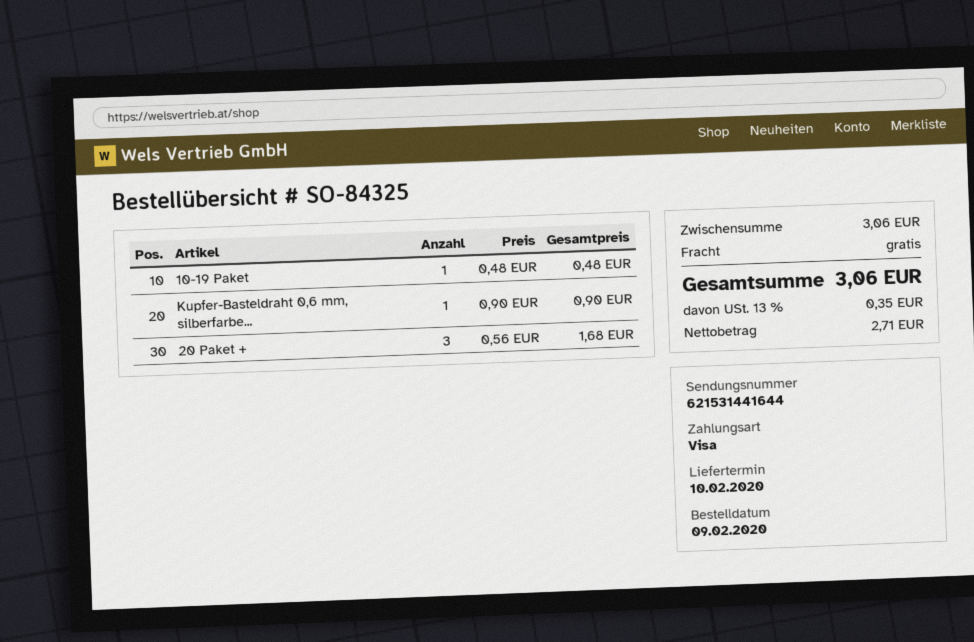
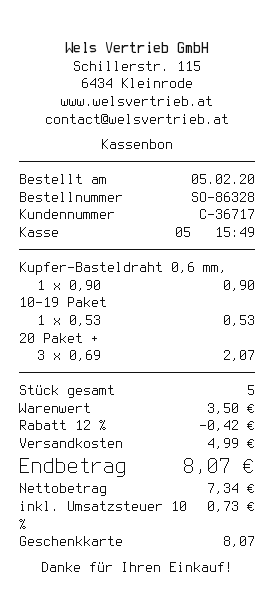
order number: SO-84325 -> SO-86328
order date: 2020-02-09 -> 2020-02-05
payment method: Visa -> gift card
10-19 Paket: 1 x 0.48 = 0.48 -> 1 x 0.53 = 0.53
20 Paket +: 3 x 0.56 = 1.68 -> 3 x 0.69 = 2.07
subtotal: 3.06 -> 3.50
discount: none -> 12% = 0.42
shipping: 0.00 -> 4.99
net: 2.71 -> 7.34
tax: 13% = 0.35 -> 10% = 0.73
total: 3.06 -> 8.07

